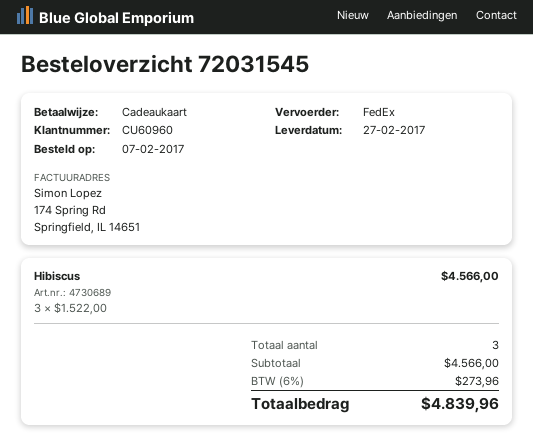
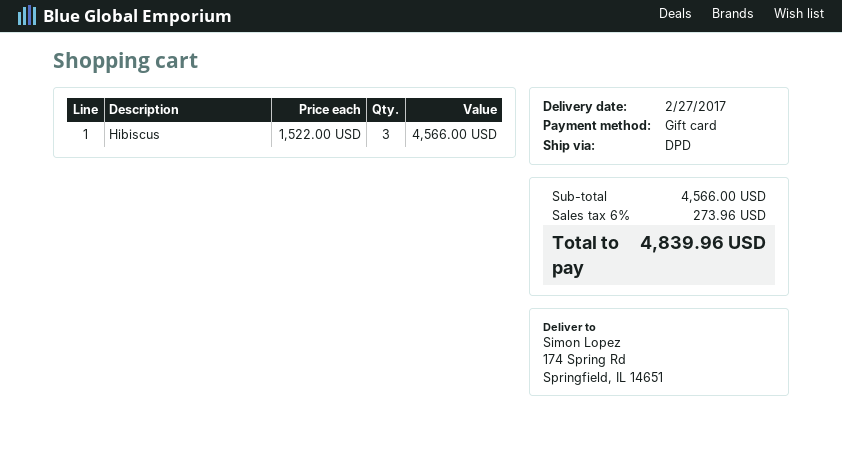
shipping method: FedEx -> DPD

